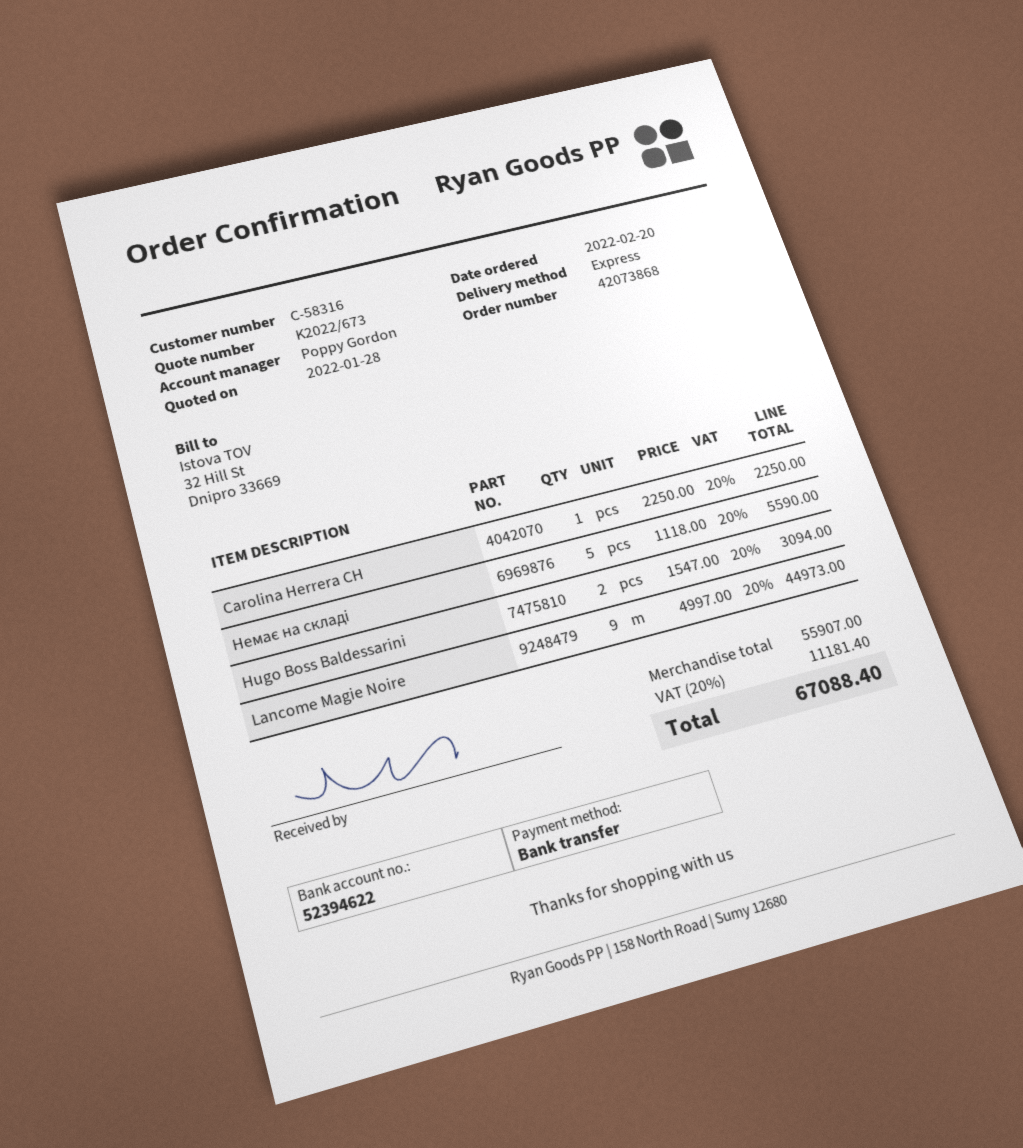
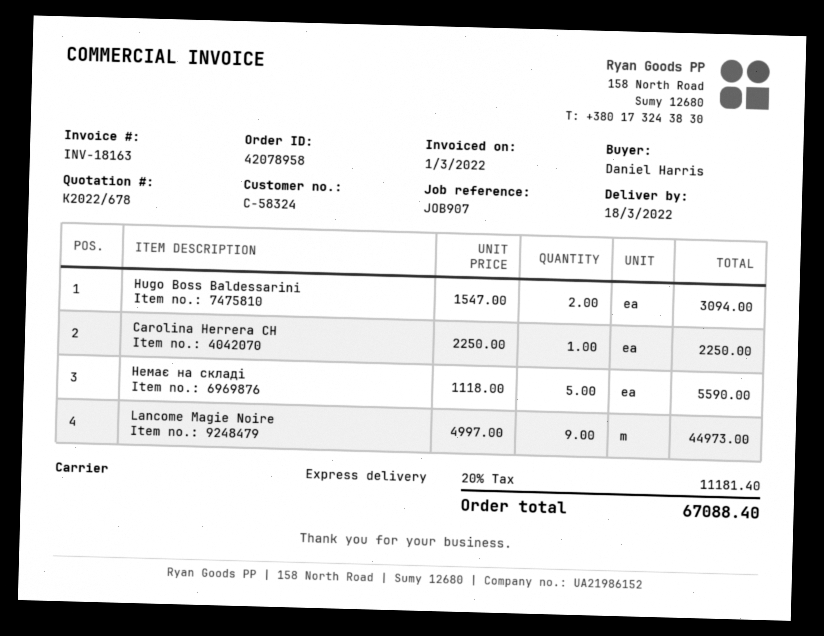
quote number: K2022/673 -> K2022/678
order number: 42073868 -> 42078958
customer number: C-58316 -> C-58324

